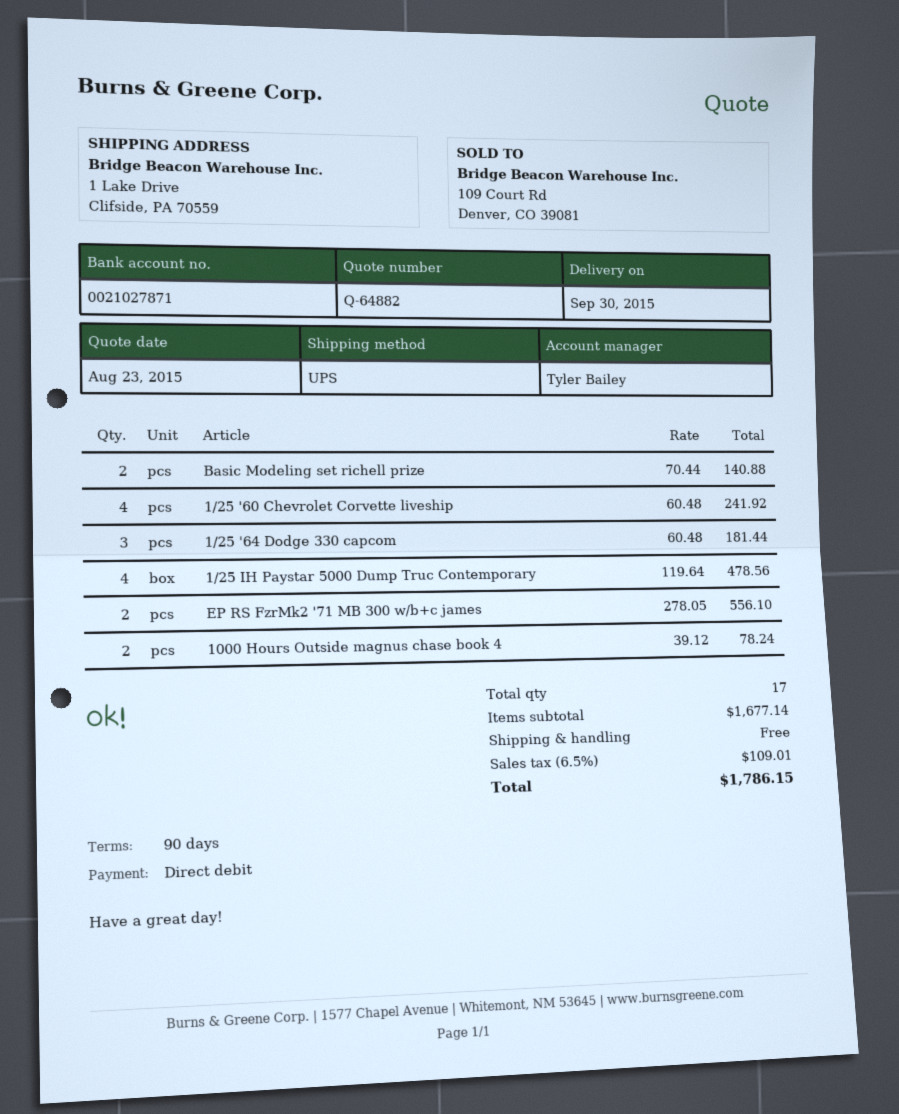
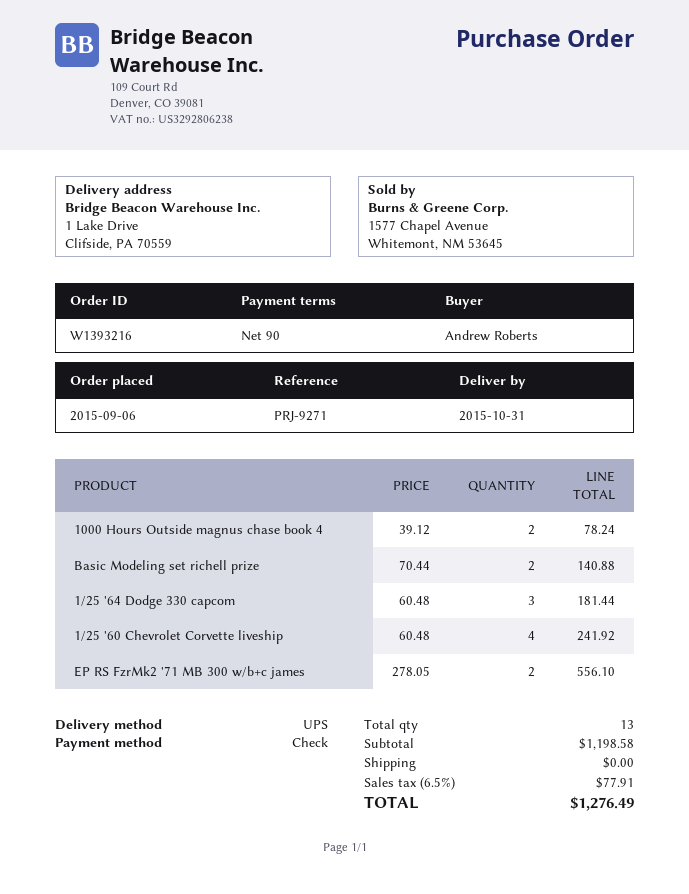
delivery date: 2015-09-30 -> 2015-10-31
payment method: direct debit -> cheque
1/25 IH Paystar 5000 Dump Truc Contemporary: 4 x 119.64 = 478.56 -> none
total quantity: 17 -> 13
subtotal: 1677.14 -> 1198.58
tax: 6.5% = 109.01 -> 6.5% = 77.91
total: 1786.15 -> 1276.49

